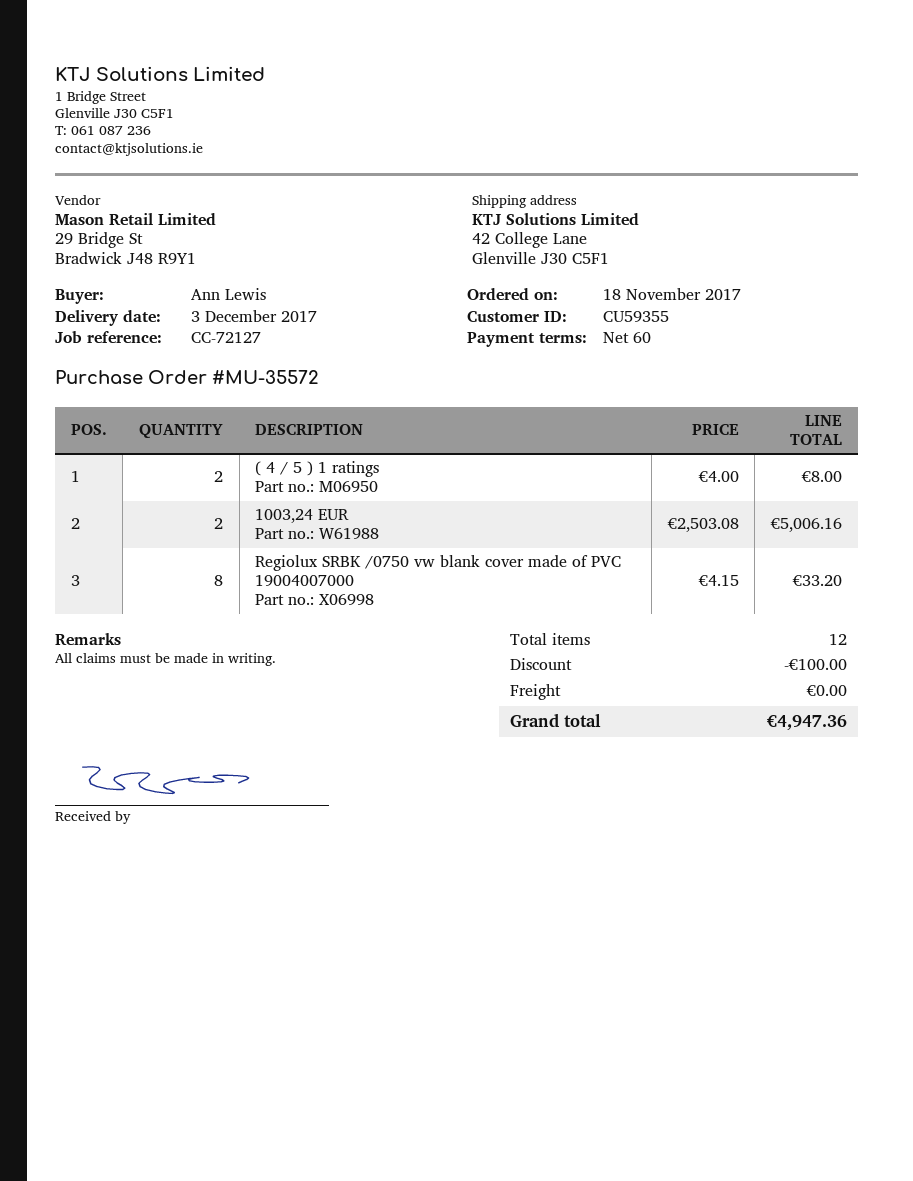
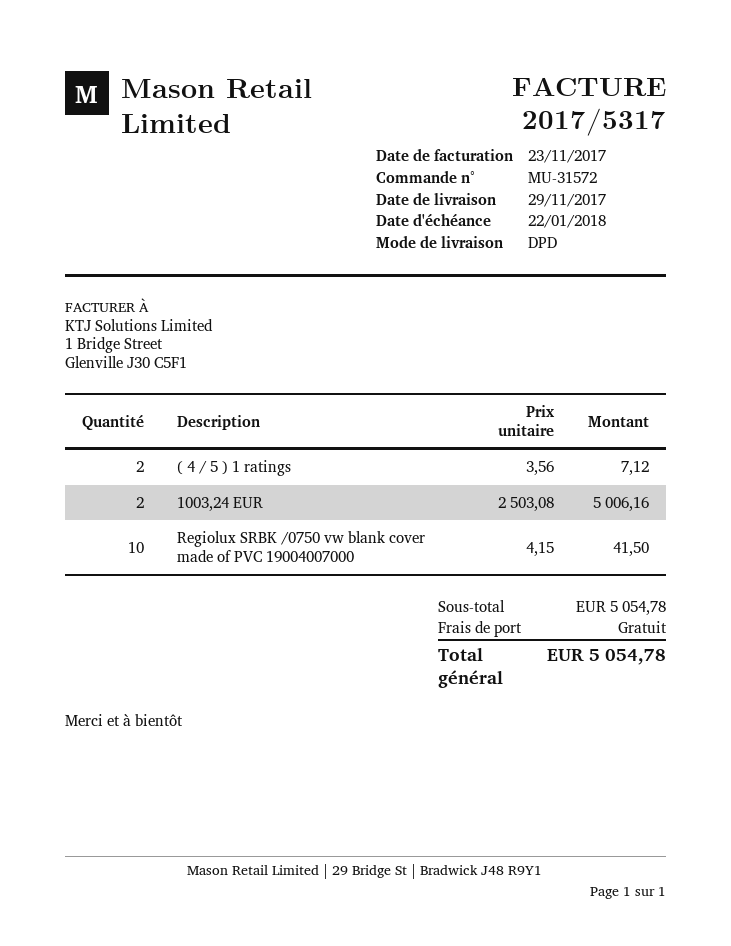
order number: MU-35572 -> MU-31572
delivery date: 2017-12-03 -> 2017-11-29
( 4 / 5 ) 1 ratings: 2 x 4.00 = 8.00 -> 2 x 3.56 = 7.12
Regiolux SRBK /0750 vw blank cover made of PVC 19004007000: 8 x 4.15 = 33.20 -> 10 x 4.15 = 41.50
discount: 100.00 -> none
total: 4947.36 -> 5054.78

